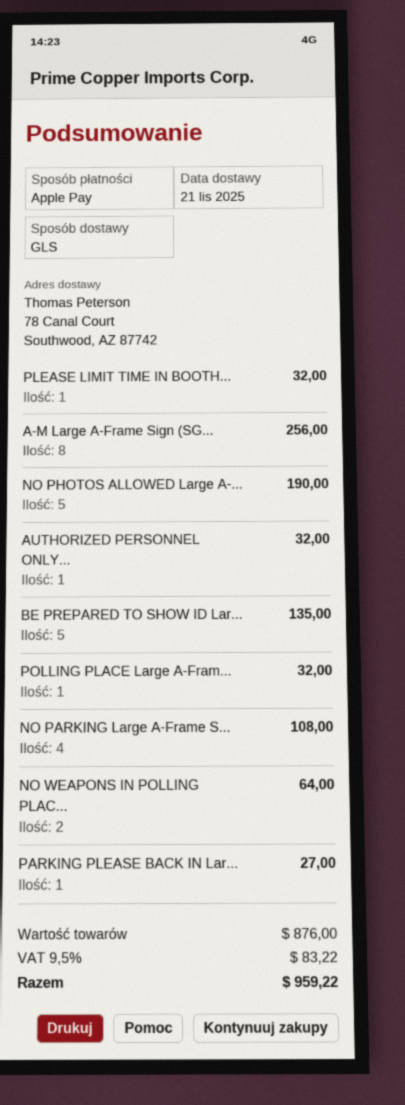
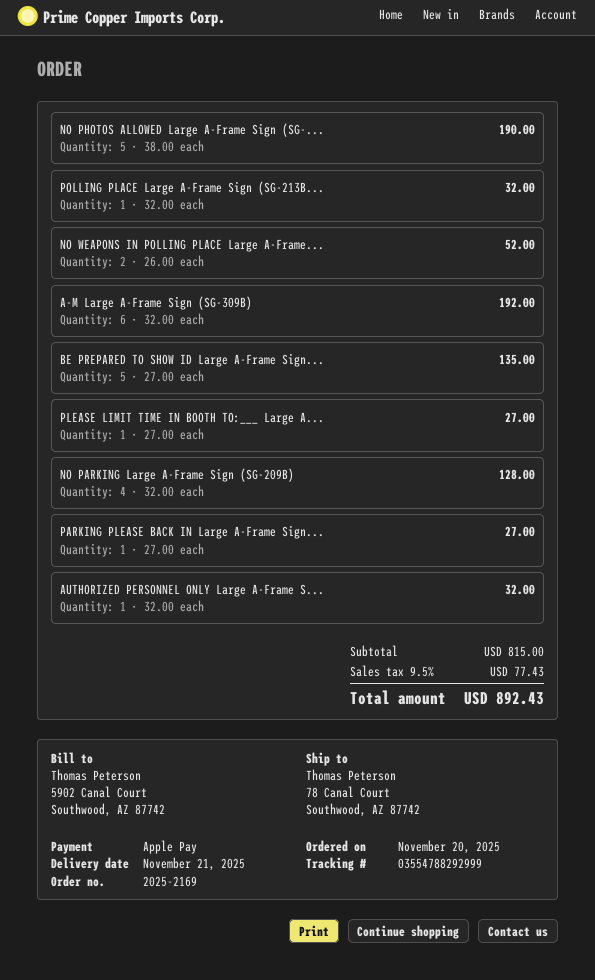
PLEASE LIMIT TIME IN BOOTH...: 1 for 32.00 -> 1 for 27.00
A-M Large A-Frame Sign (SG...: 8 for 256.00 -> 6 for 192.00
NO PARKING Large A-Frame S...: 4 for 108.00 -> 4 for 128.00
NO WEAPONS IN POLLING PLAC...: 2 for 64.00 -> 2 for 52.00
subtotal: 876.00 -> 815.00
tax: 9.5% = 83.22 -> 9.5% = 77.43
total: 959.22 -> 892.43

